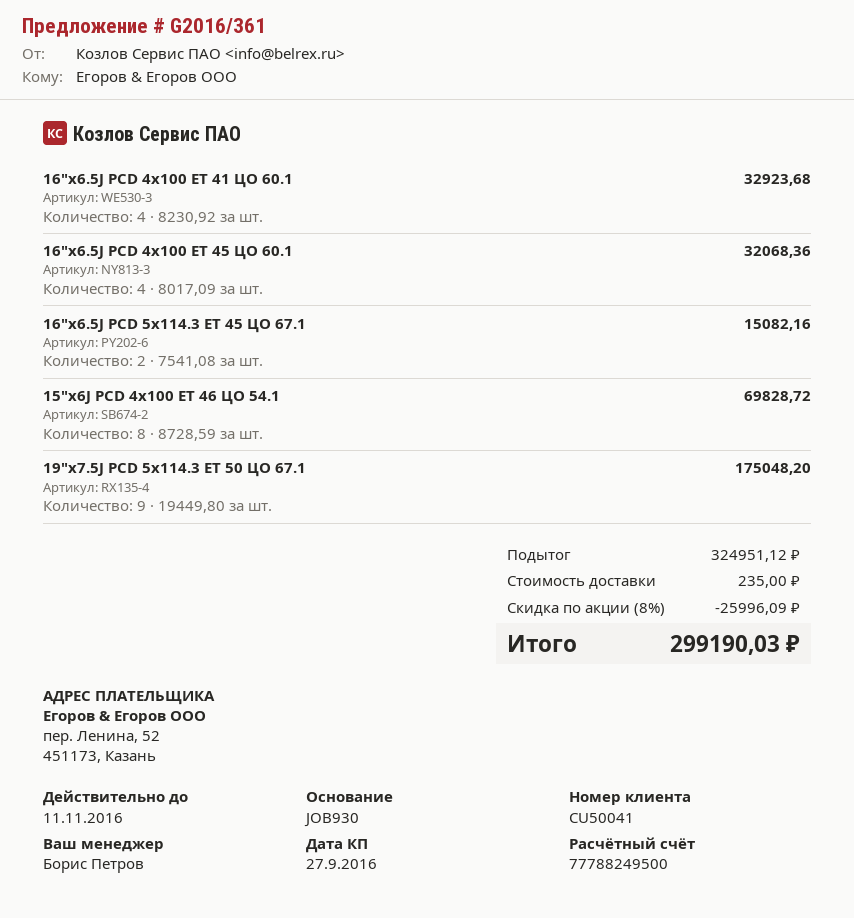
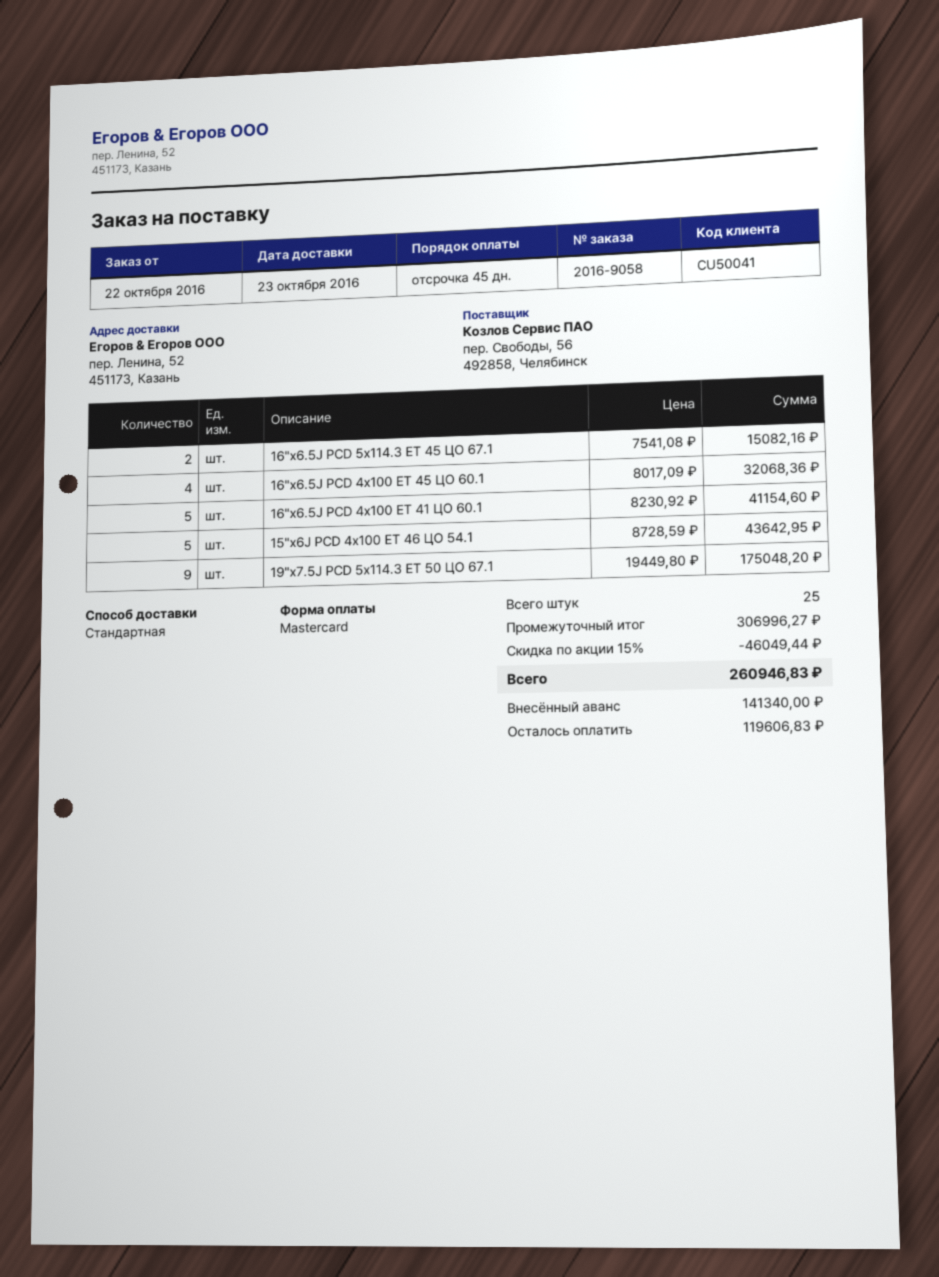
16"x6.5J PCD 4x100 ЕТ 41 ЦО 60.1: 4 x 8230.92 = 32923.68 -> 5 x 8230.92 = 41154.60
15"x6J PCD 4x100 ЕТ 46 ЦО 54.1: 8 x 8728.59 = 69828.72 -> 5 x 8728.59 = 43642.95
subtotal: 324951.12 -> 306996.27
discount: 8% = 25996.09 -> 15% = 46049.44
shipping: 235.00 -> none
total: 299190.03 -> 260946.83

